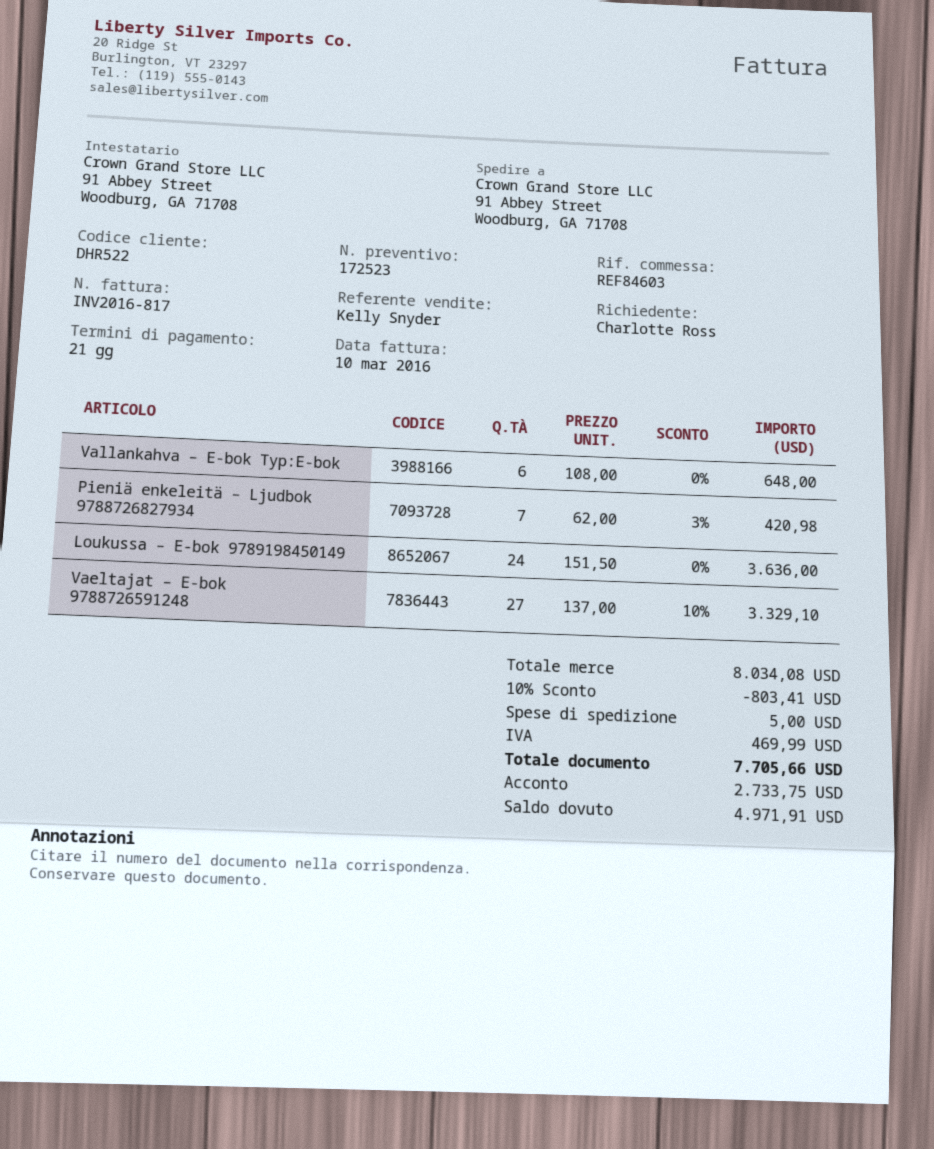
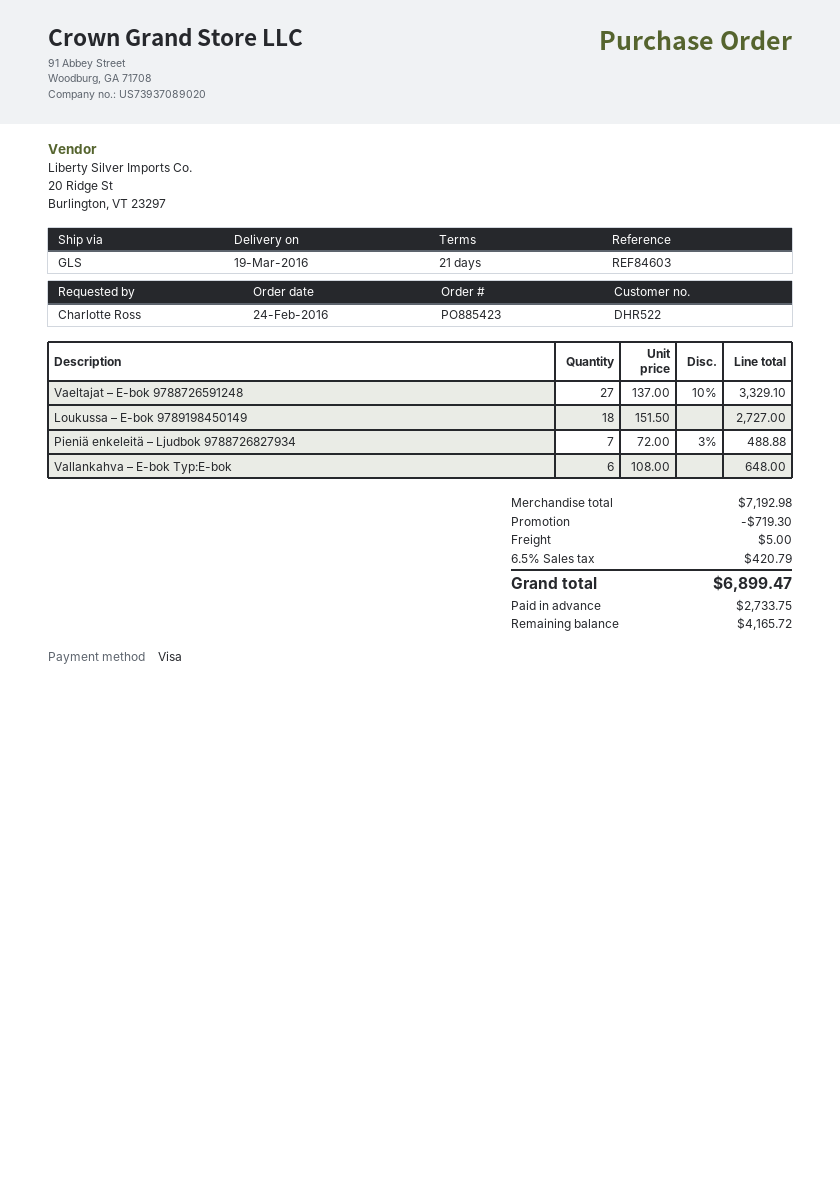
Pieniä enkeleitä – Ljudbok 9788726827934: 7 x 62.00 - 3% = 420.98 -> 7 x 72.00 - 3% = 488.88
Loukussa – E-bok 9789198450149: 24 x 151.50 = 3636.00 -> 18 x 151.50 = 2727.00
subtotal: 8034.08 -> 7192.98
discount: 803.41 -> 719.30
tax: 469.99 -> 420.79
total: 7705.66 -> 6899.47
balance: 4971.91 -> 4165.72

